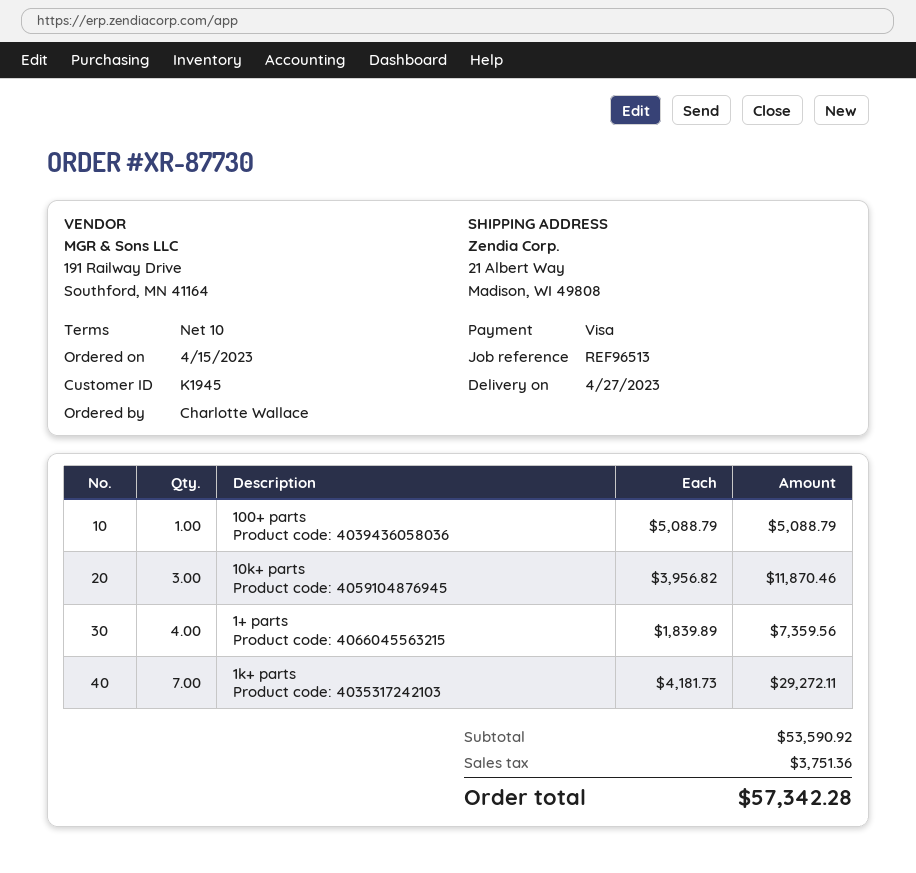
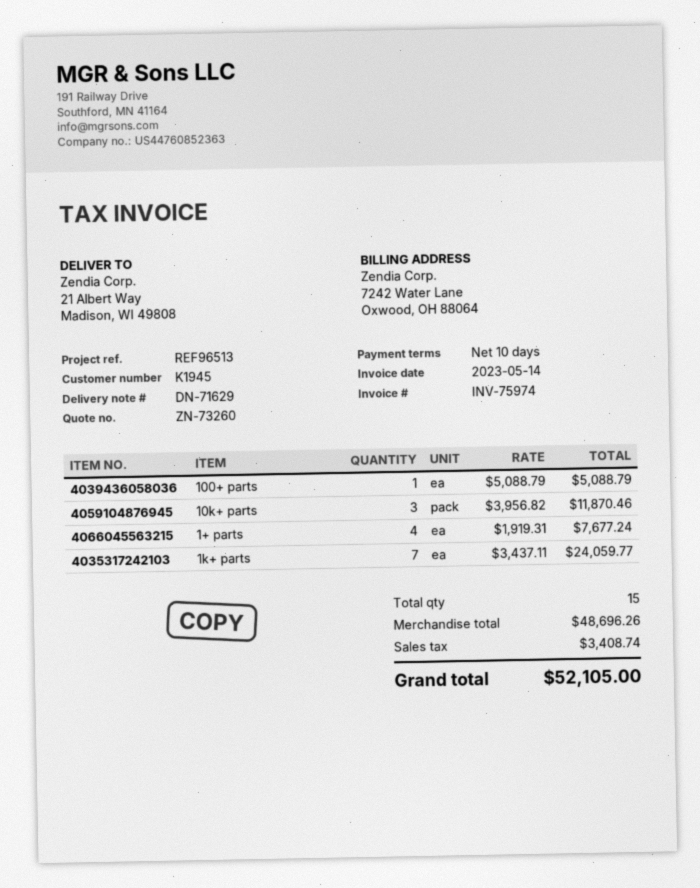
1+ parts: 4 x 1839.89 = 7359.56 -> 4 x 1919.31 = 7677.24
1k+ parts: 7 x 4181.73 = 29272.11 -> 7 x 3437.11 = 24059.77
subtotal: 53590.92 -> 48696.26
tax: 3751.36 -> 3408.74
total: 57342.28 -> 52105.00

